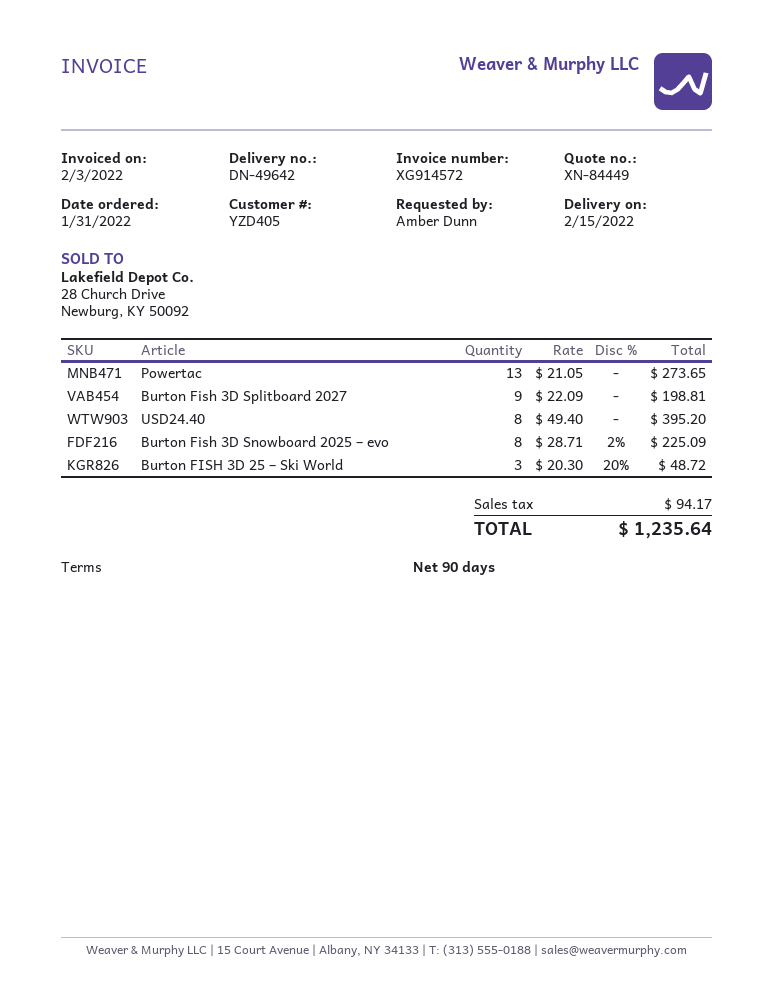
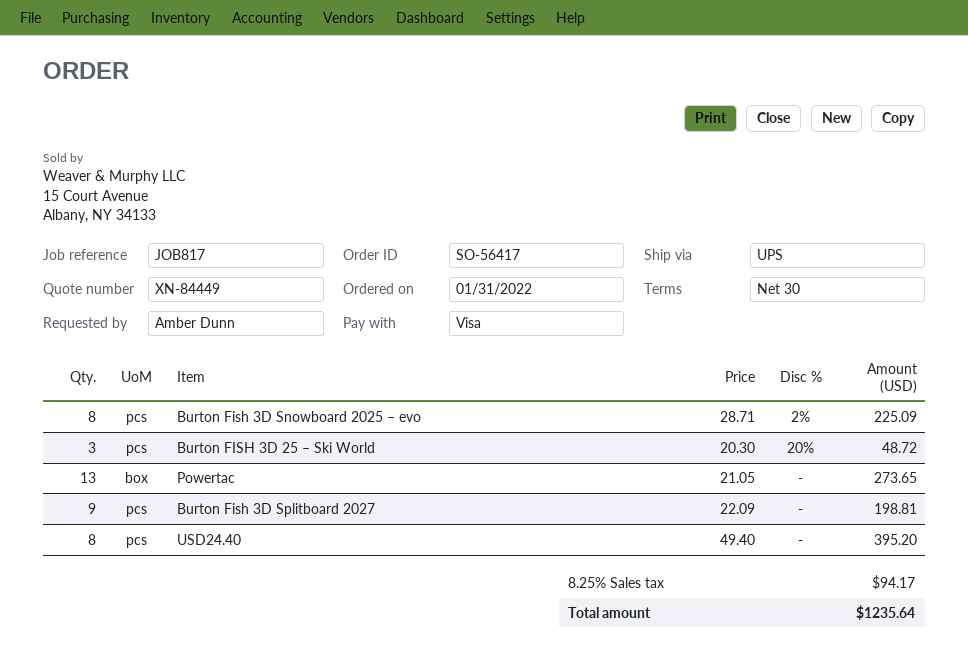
payment terms: 90 days -> 30 days

